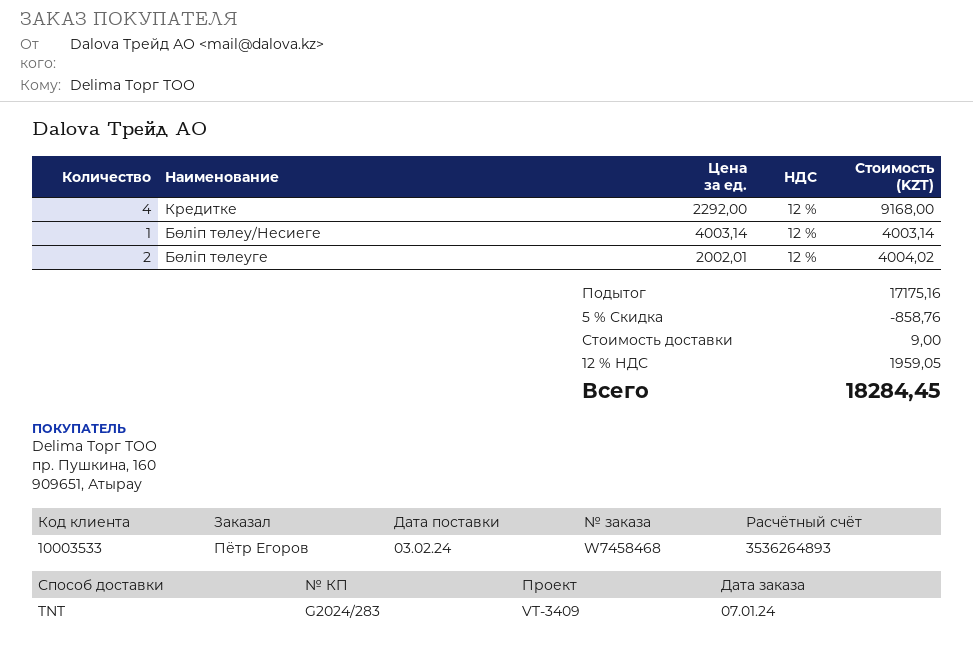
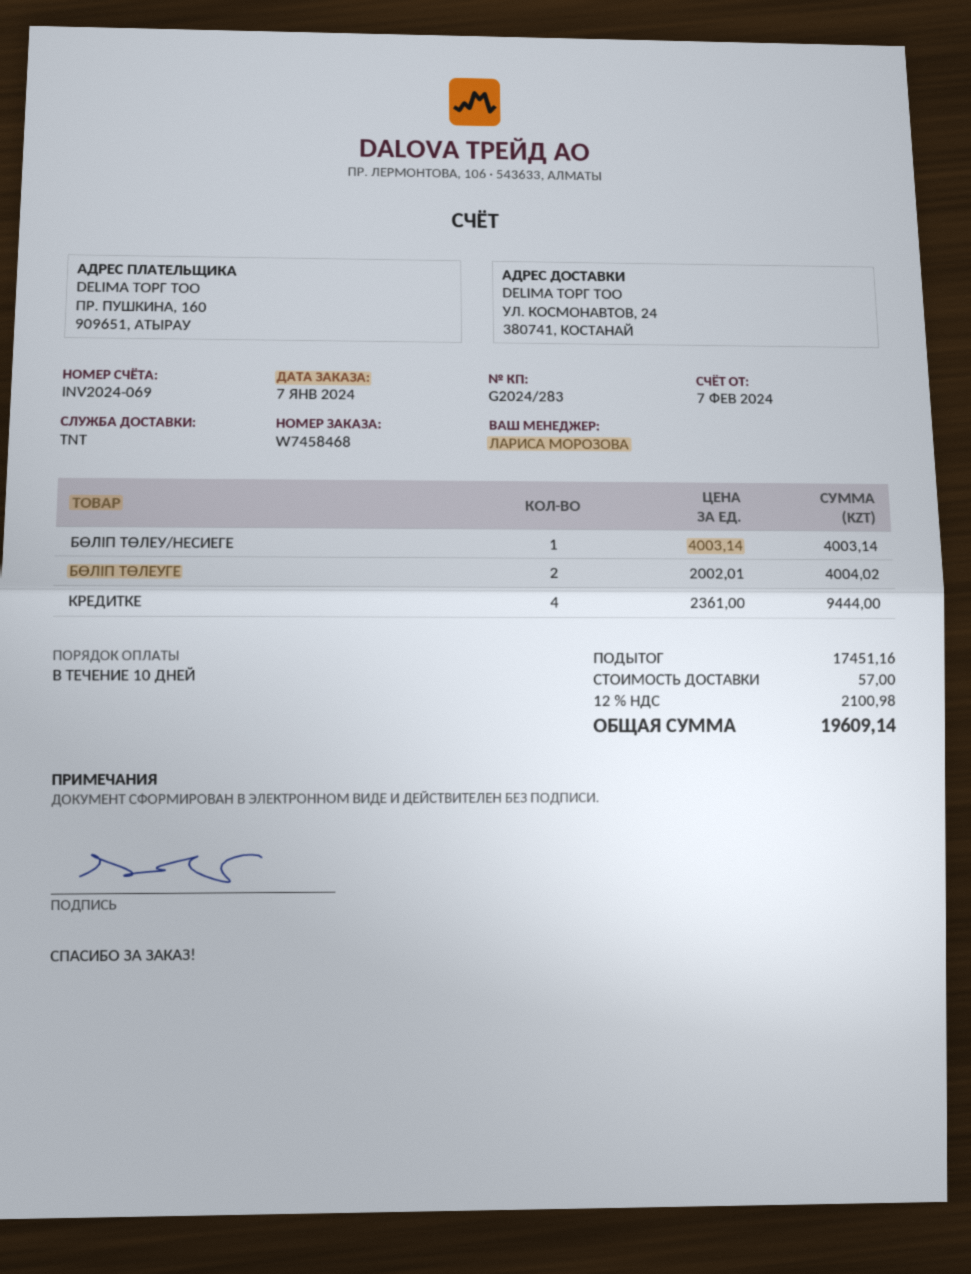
Кредитке: 4 x 2292.00 = 9168.00 -> 4 x 2361.00 = 9444.00
subtotal: 17175.16 -> 17451.16
discount: 5% = 858.76 -> none
shipping: 9.00 -> 57.00
tax: 12% = 1959.05 -> 12% = 2100.98
total: 18284.45 -> 19609.14

